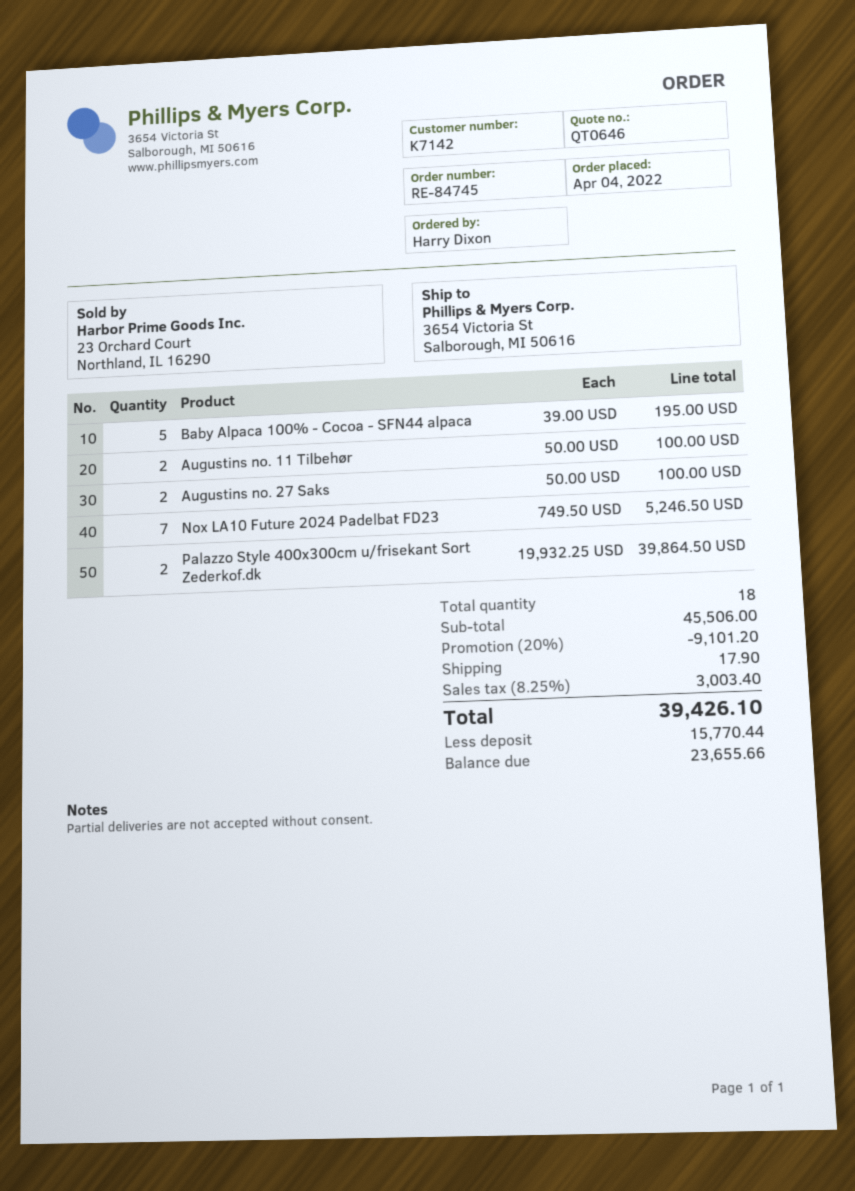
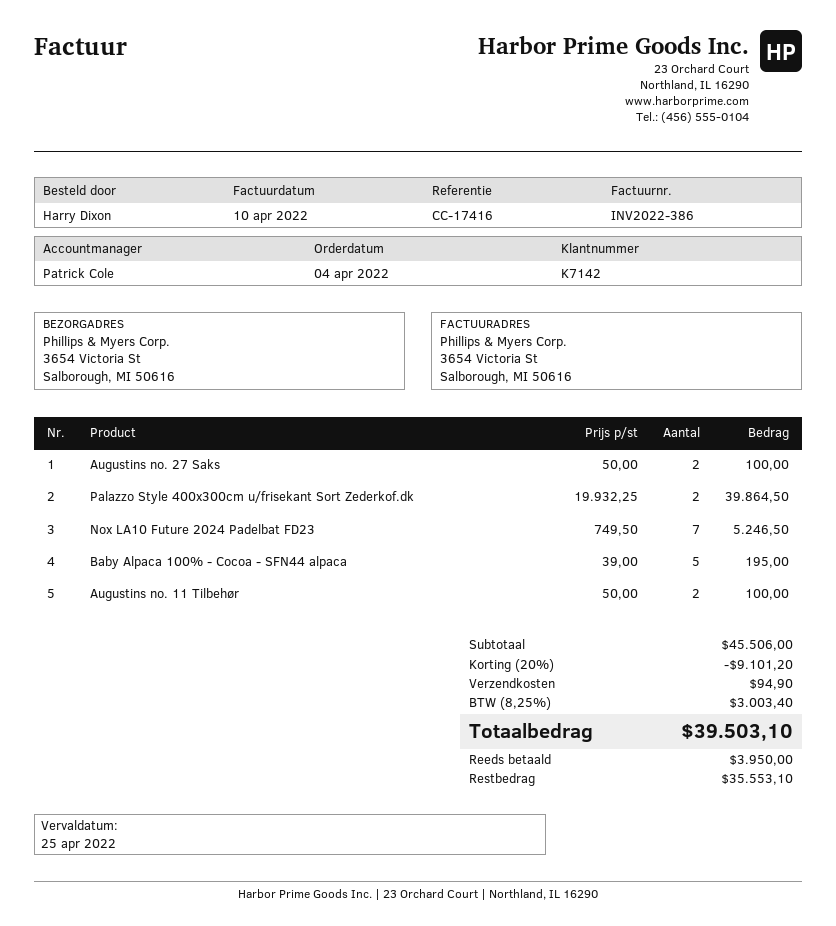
shipping: 17.90 -> 94.90
total: 39426.10 -> 39503.10
deposit: 15770.44 -> 3950.00
balance: 23655.66 -> 35553.10

